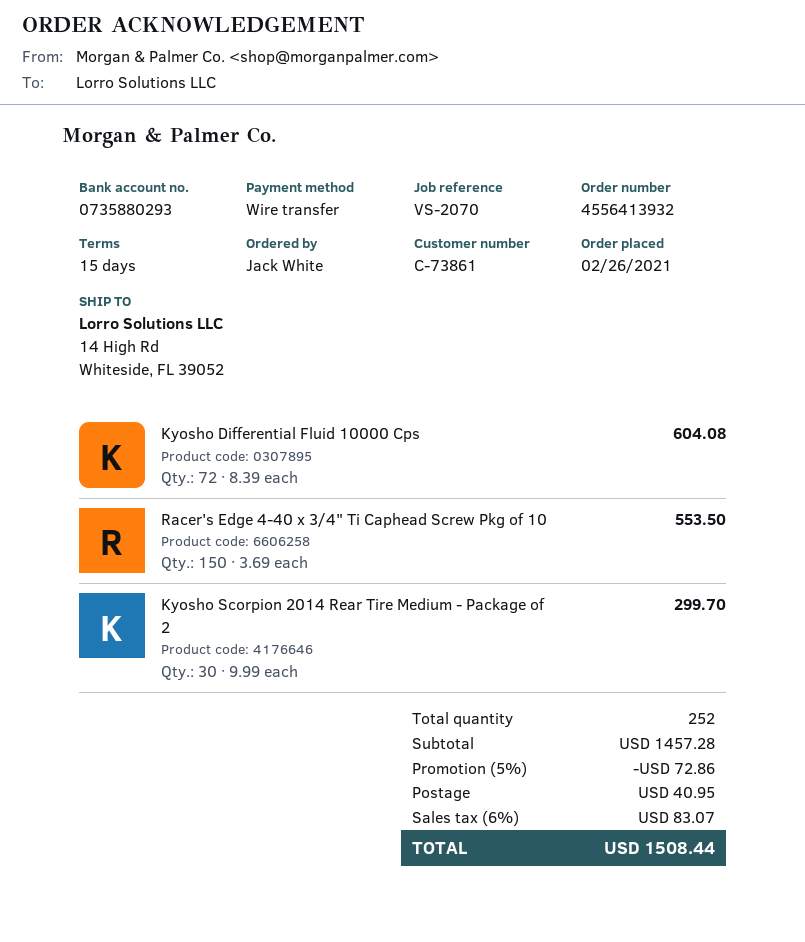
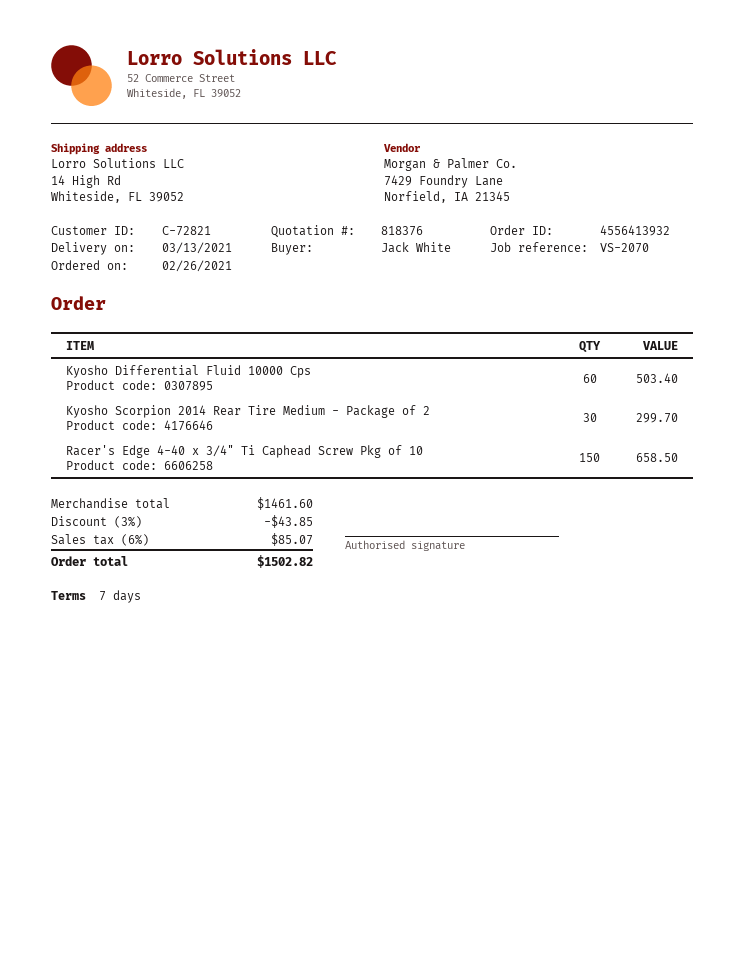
payment terms: 15 days -> 7 days
customer number: C-73861 -> C-72821
Kyosho Differential Fluid 10000 Cps: 72 for 604.08 -> 60 for 503.40
Racer's Edge 4-40 x 3/4" Ti Caphead Screw Pkg of 10: 150 for 553.50 -> 150 for 658.50
subtotal: 1457.28 -> 1461.60
discount: 5% = 72.86 -> 3% = 43.85
shipping: 40.95 -> none
tax: 6% = 83.07 -> 6% = 85.07
total: 1508.44 -> 1502.82

